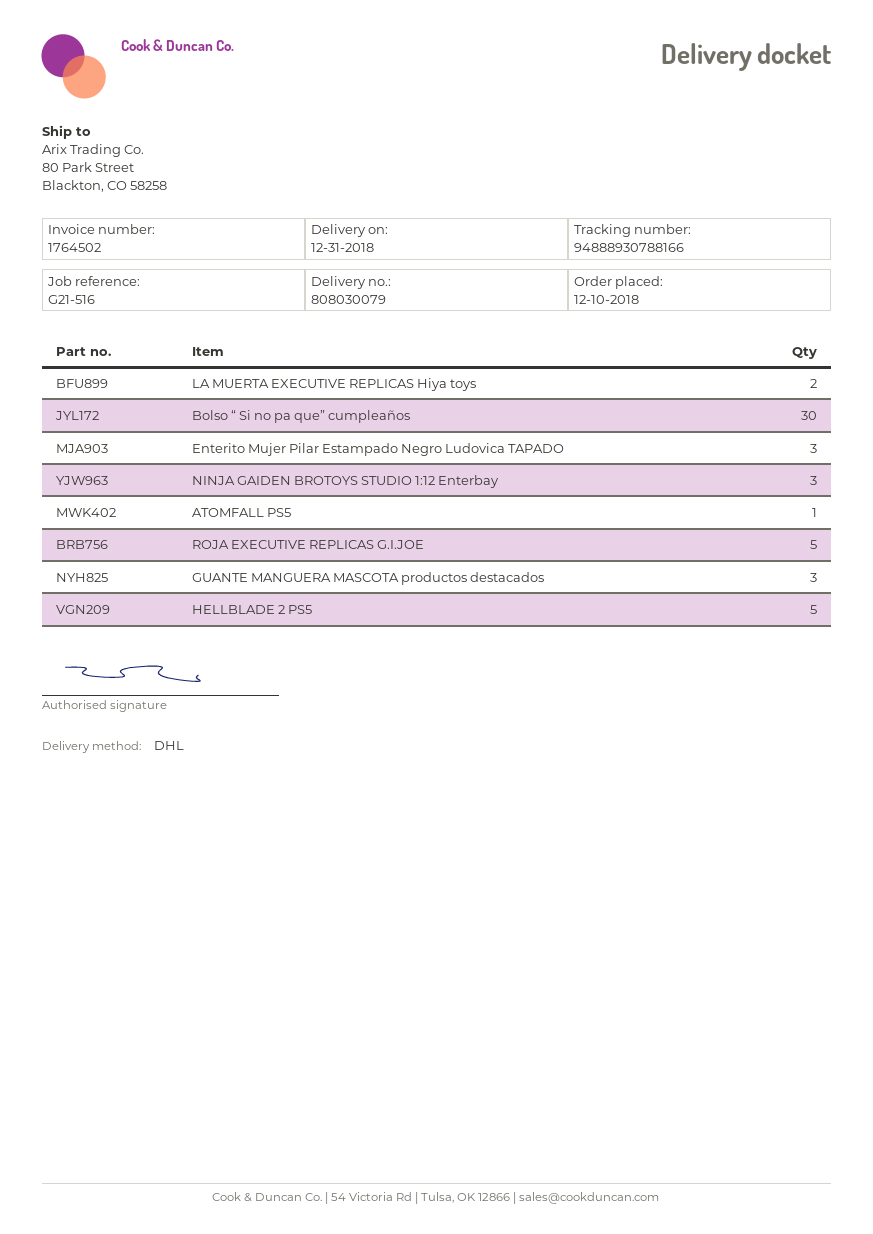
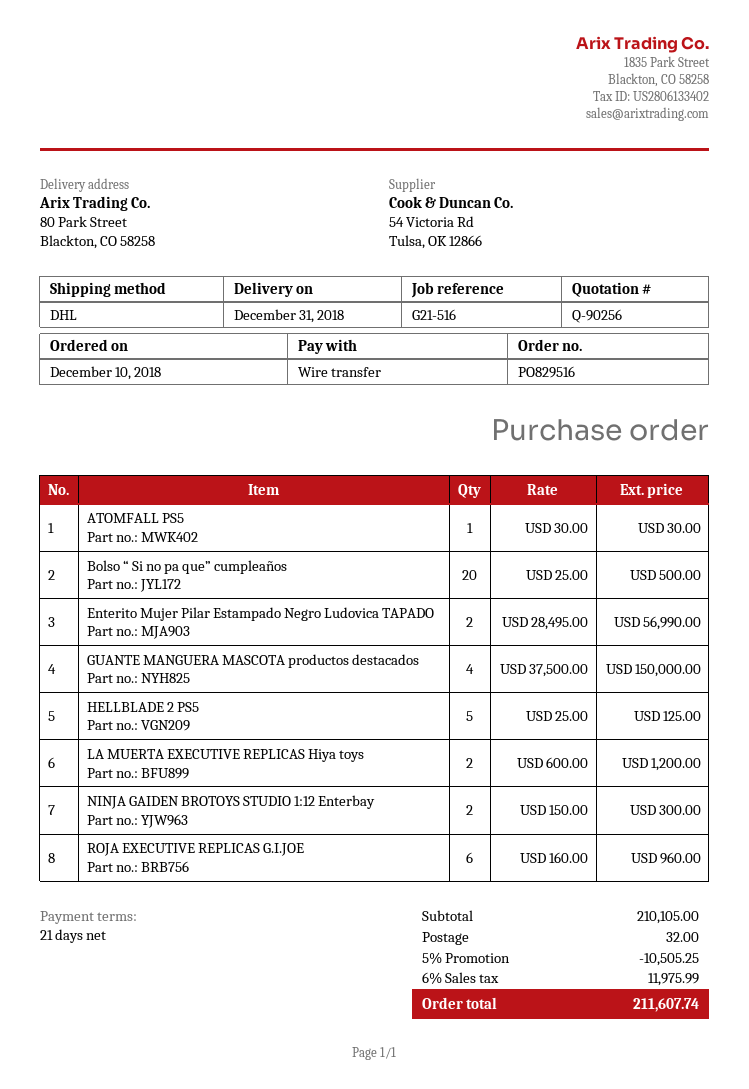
Bolso “ Si no pa que” cumpleaños: 30 -> 20
Enterito Mujer Pilar Estampado Negro Ludovica TAPADO: 3 -> 2
NINJA GAIDEN BROTOYS STUDIO 1:12 Enterbay: 3 -> 2
ROJA EXECUTIVE REPLICAS G.I.JOE: 5 -> 6
GUANTE MANGUERA MASCOTA productos destacados: 3 -> 4

